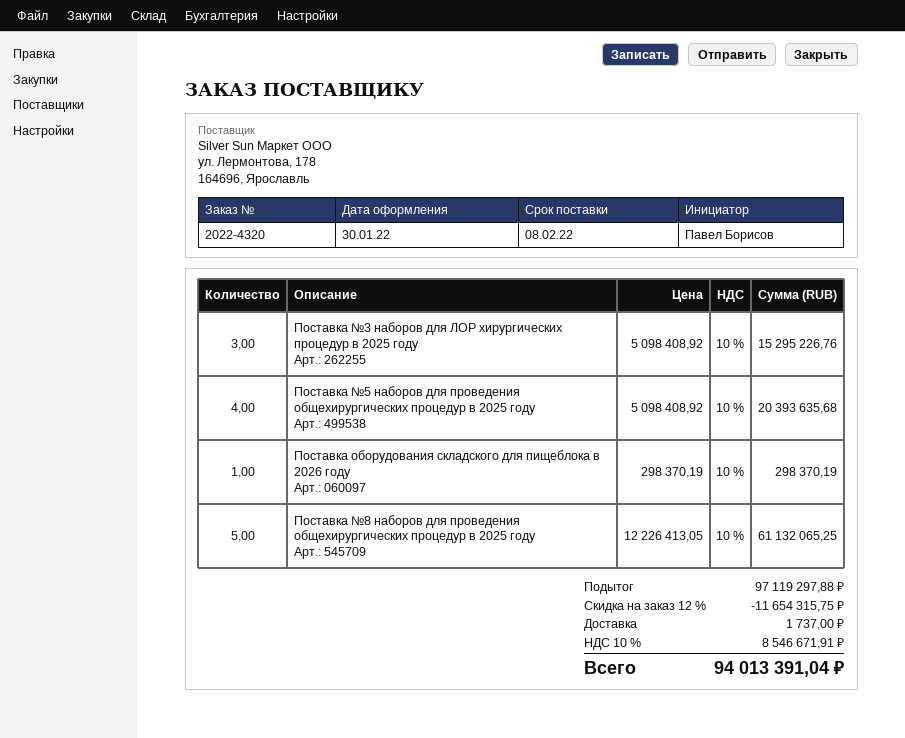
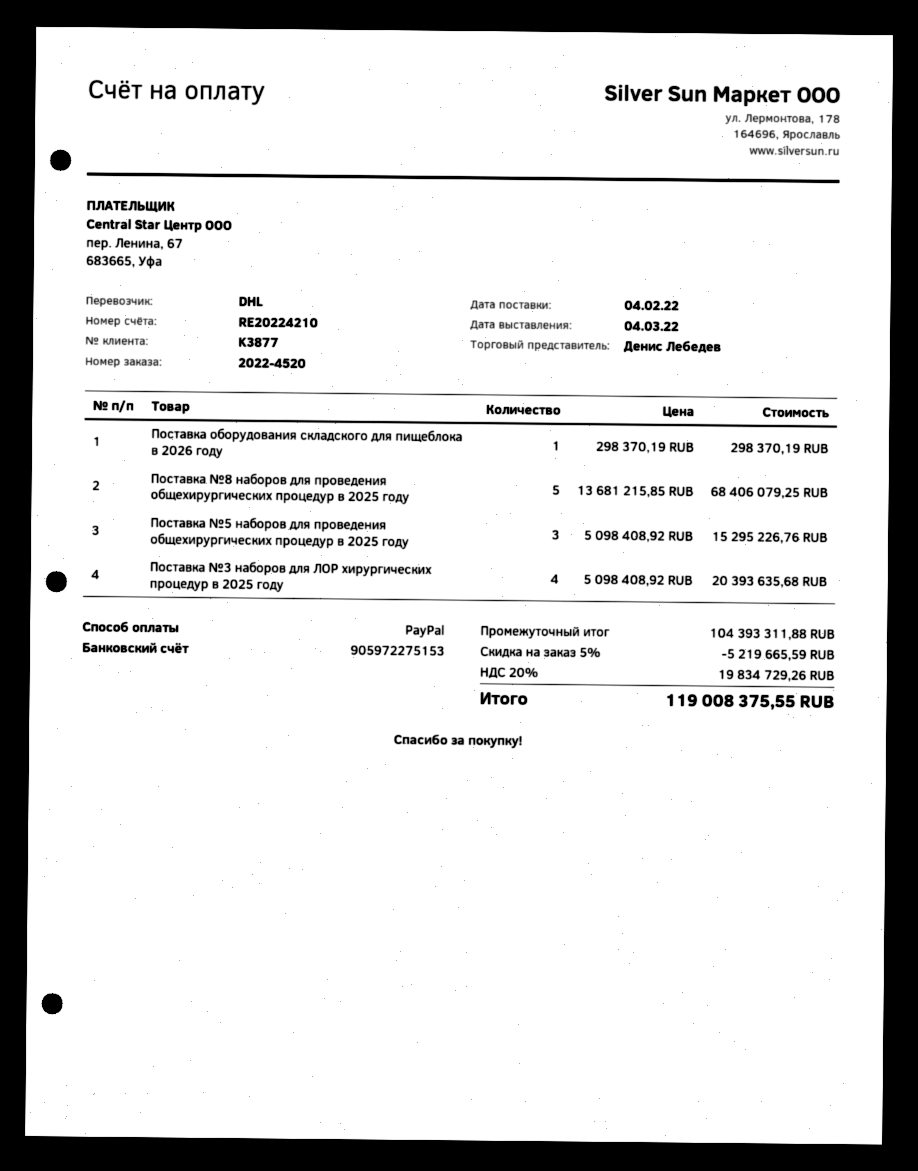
order number: 2022-4320 -> 2022-4520
delivery date: 2022-02-08 -> 2022-02-04
Поставка №3 наборов для ЛОР хирургических процедур в 2025 году: 3 x 5098408.92 = 15295226.76 -> 4 x 5098408.92 = 20393635.68
Поставка №5 наборов для проведения общехирургических процедур в 2025 году: 4 x 5098408.92 = 20393635.68 -> 3 x 5098408.92 = 15295226.76
Поставка №8 наборов для проведения общехирургических процедур в 2025 году: 5 x 12226413.05 = 61132065.25 -> 5 x 13681215.85 = 68406079.25
subtotal: 97119297.88 -> 104393311.88
discount: 12% = 11654315.75 -> 5% = 5219665.59
shipping: 1737.00 -> none
tax: 10% = 8546671.91 -> 20% = 19834729.26
total: 94013391.04 -> 119008375.55

